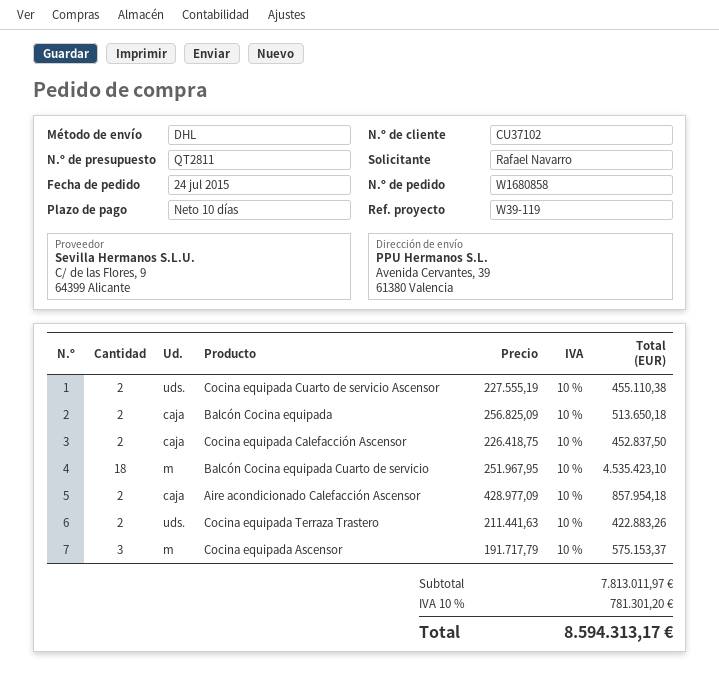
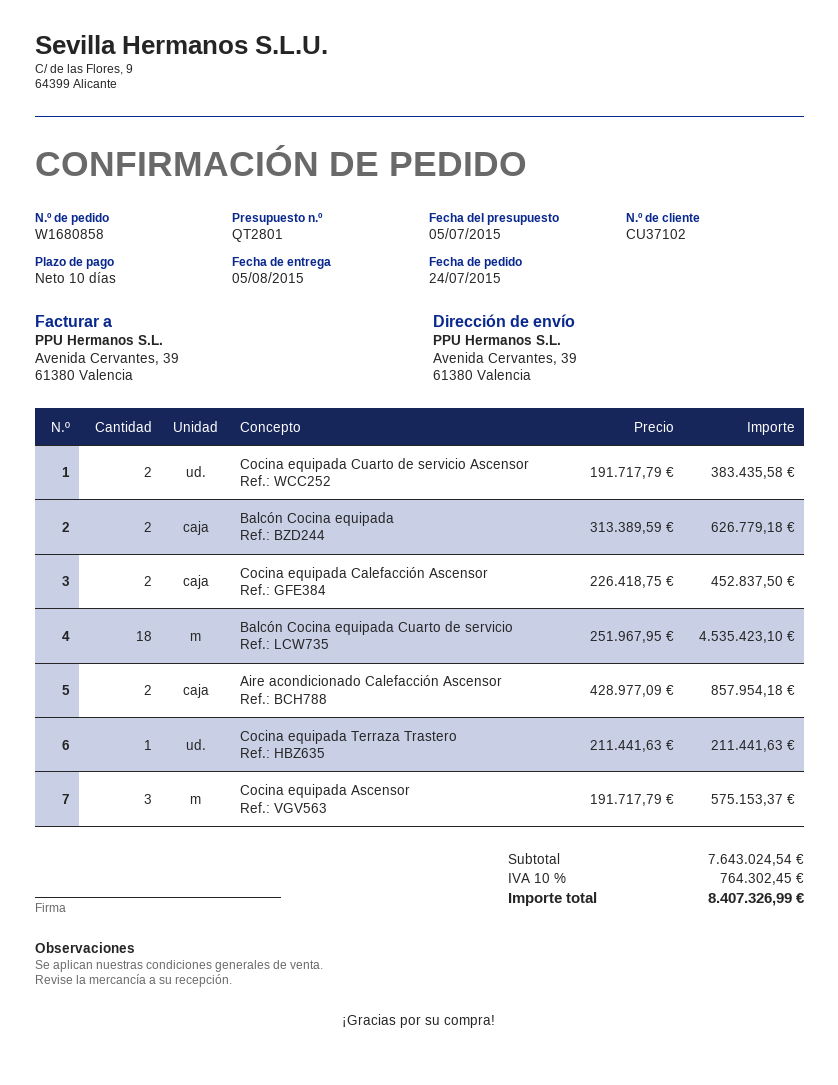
quote number: QT2811 -> QT2801
Cocina equipada Cuarto de servicio Ascensor: 2 x 227555.19 = 455110.38 -> 2 x 191717.79 = 383435.58
Balcón Cocina equipada: 2 x 256825.09 = 513650.18 -> 2 x 313389.59 = 626779.18
Cocina equipada Terraza Trastero: 2 x 211441.63 = 422883.26 -> 1 x 211441.63 = 211441.63
subtotal: 7813011.97 -> 7643024.54
tax: 10% = 781301.20 -> 10% = 764302.45
total: 8594313.17 -> 8407326.99

